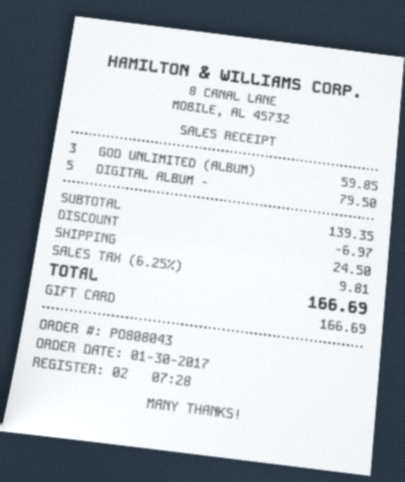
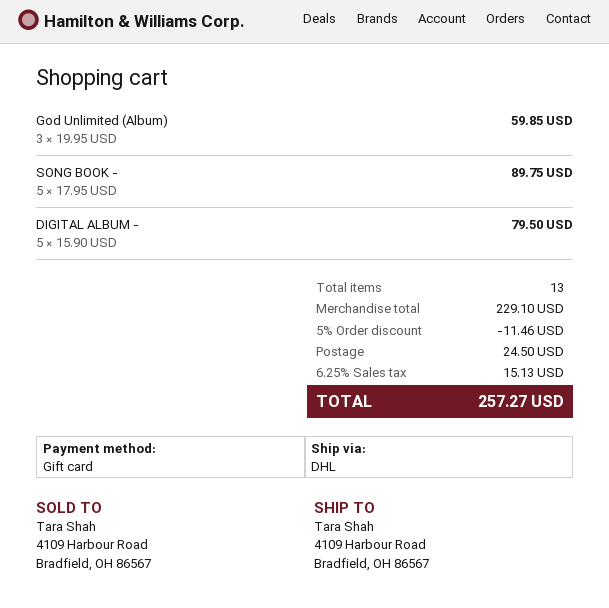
SONG BOOK -: none -> 5 for 89.75
subtotal: 139.35 -> 229.10
discount: 6.97 -> 11.46
tax: 6.25% = 9.81 -> 6.25% = 15.13
total: 166.69 -> 257.27

